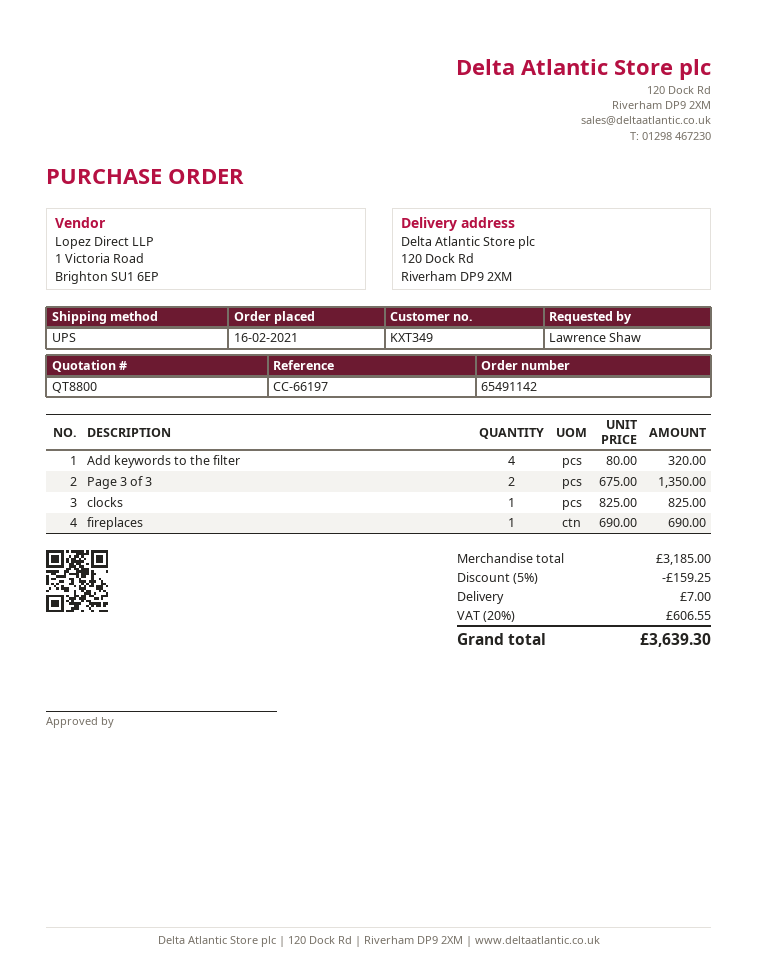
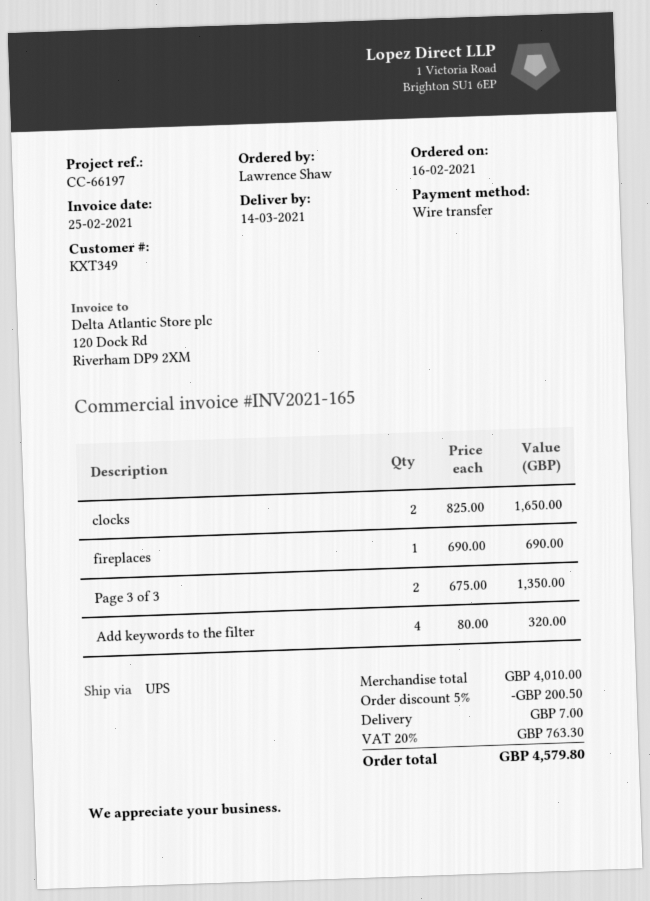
clocks: 1 x 825.00 = 825.00 -> 2 x 825.00 = 1650.00
subtotal: 3185.00 -> 4010.00
discount: 5% = 159.25 -> 5% = 200.50
tax: 20% = 606.55 -> 20% = 763.30
total: 3639.30 -> 4579.80

